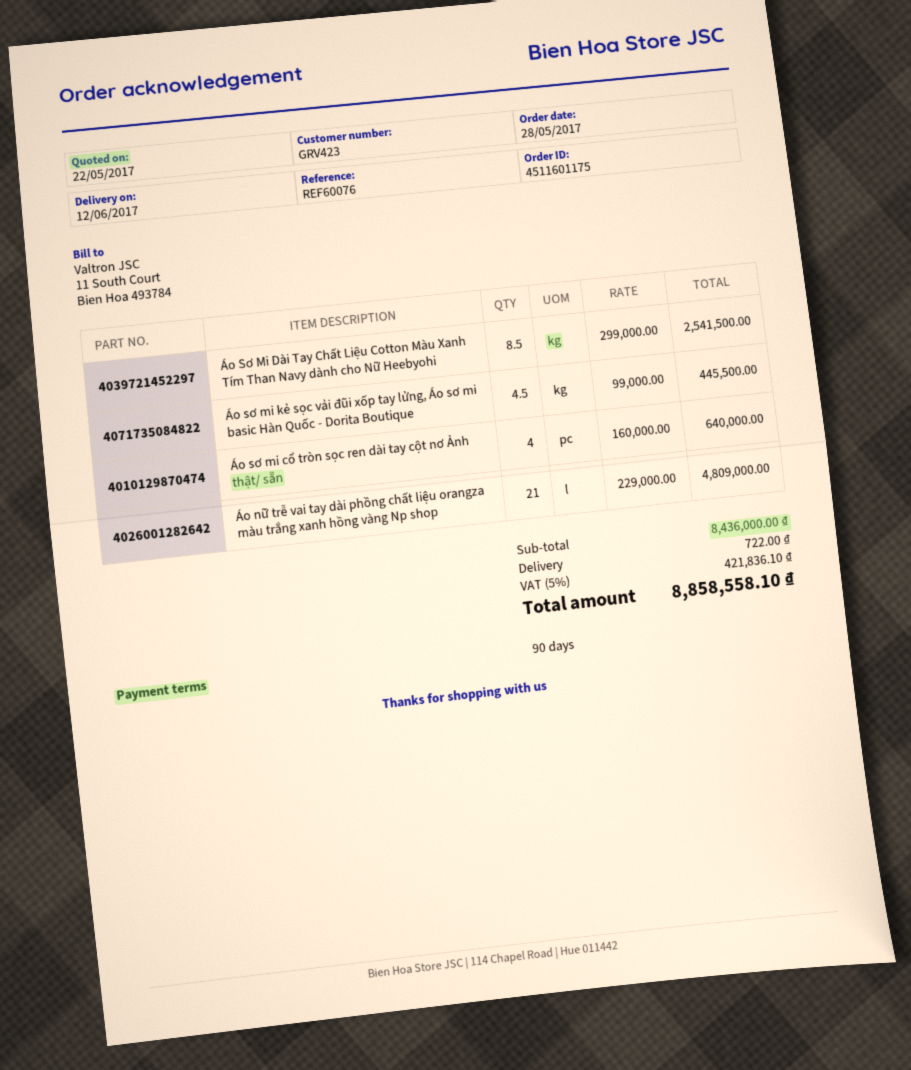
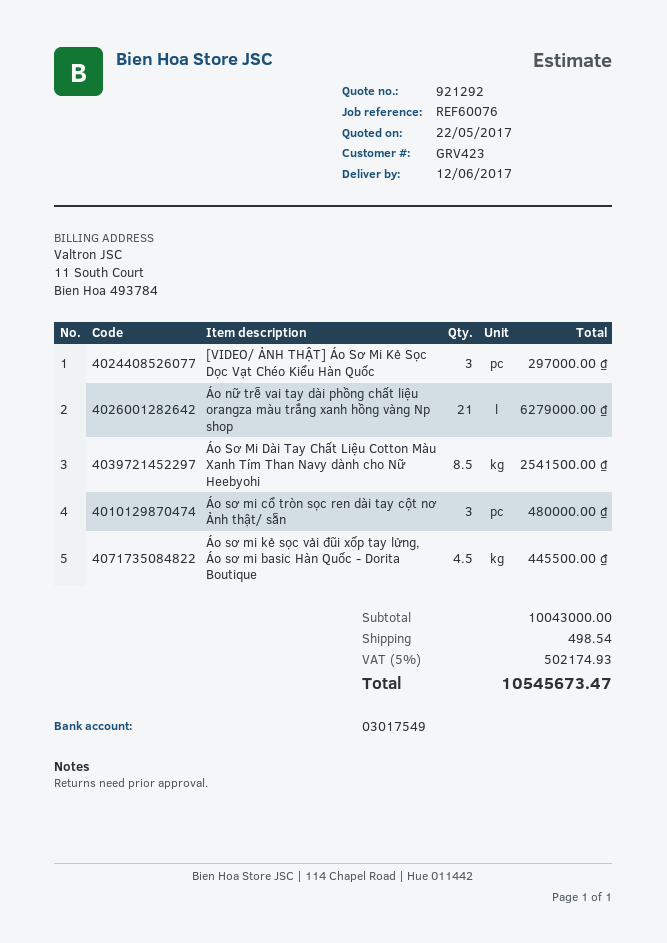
Áo sơ mi cổ tròn sọc ren dài tay cột nơ Ảnh thật/ sẵn: 4 for 640000.00 -> 3 for 480000.00
Áo nữ trễ vai tay dài phồng chất liệu orangza màu trắng xanh hồng vàng Np shop: 21 for 4809000.00 -> 21 for 6279000.00
[VIDEO/ ẢNH THẬT] Áo Sơ Mi Kẻ Sọc Dọc Vạt Chéo Kiểu Hàn Quốc: none -> 3 for 297000.00
subtotal: 8436000.00 -> 10043000.00
shipping: 722.00 -> 498.54
tax: 5% = 421836.10 -> 5% = 502174.93
total: 8858558.10 -> 10545673.47

